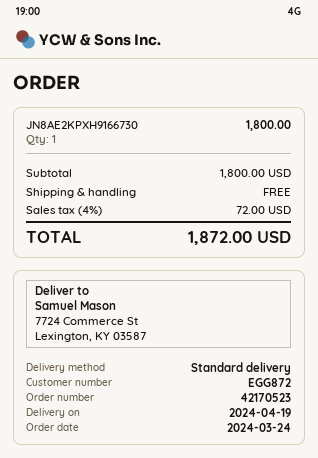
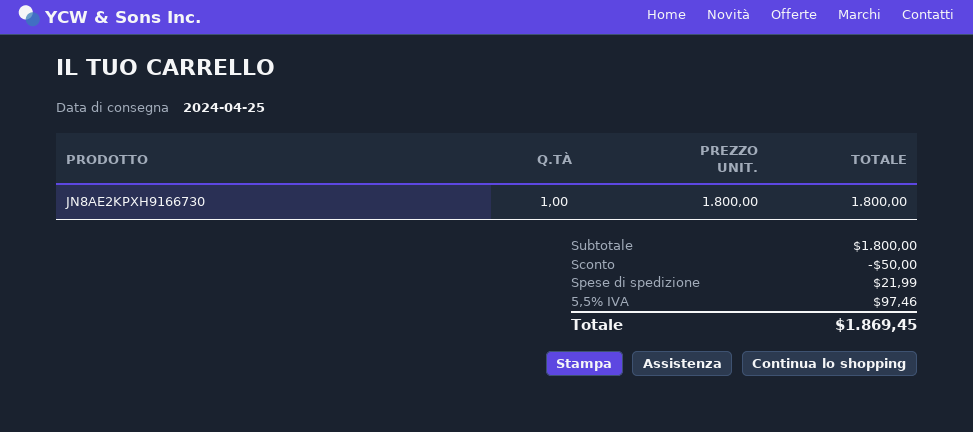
delivery date: 2024-04-19 -> 2024-04-25
discount: none -> 50.00
shipping: 0.00 -> 21.99
tax: 4% = 72.00 -> 5.5% = 97.46
total: 1872.00 -> 1869.45

